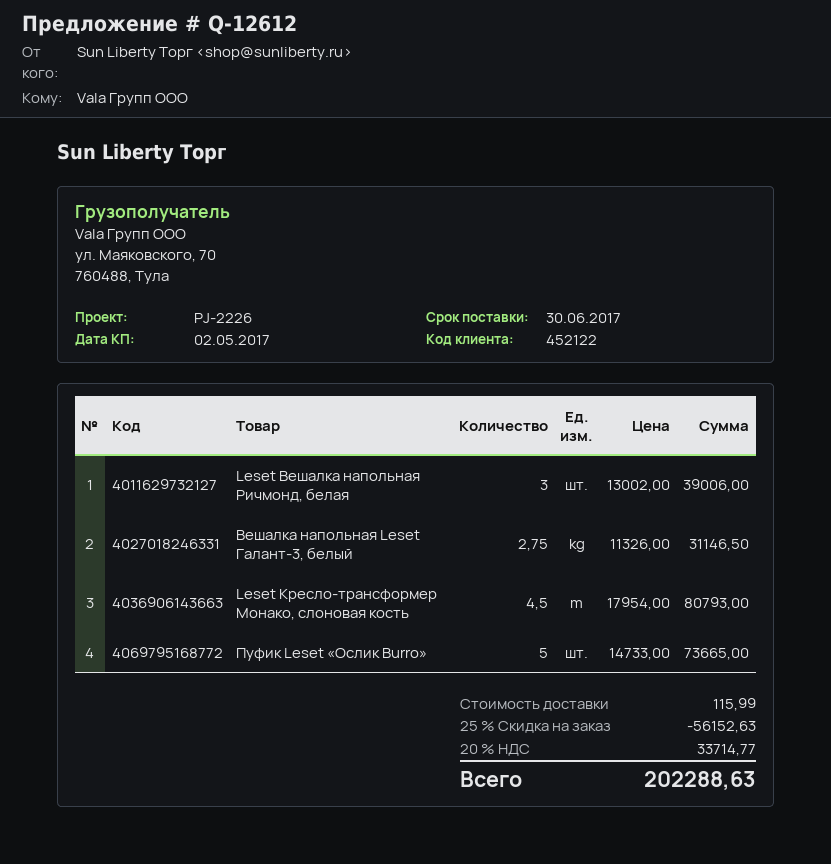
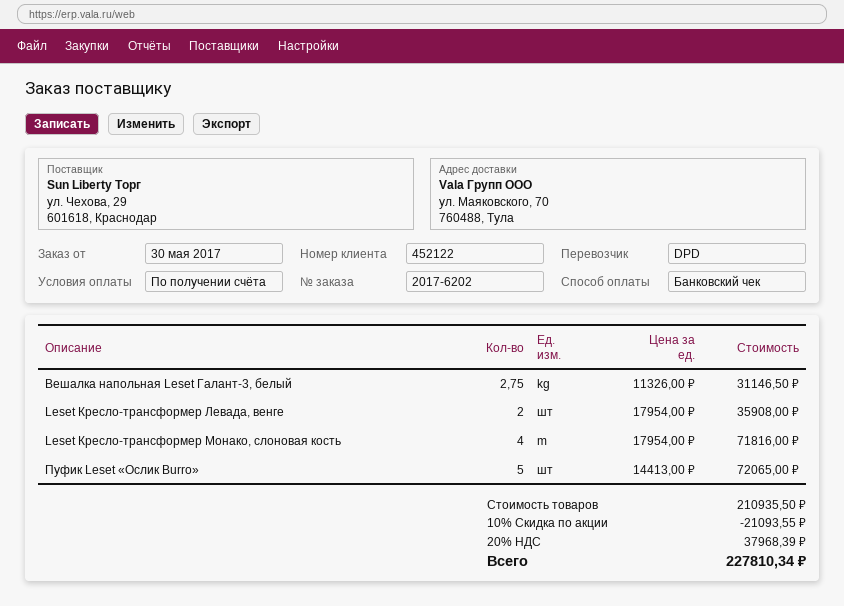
Leset Вешалка напольная Ричмонд, белая: 3 x 13002.00 = 39006.00 -> none
Leset Кресло-трансформер Монако, слоновая кость: 4.5 x 17954.00 = 80793.00 -> 4 x 17954.00 = 71816.00
Пуфик Leset «Ослик Burro»: 5 x 14733.00 = 73665.00 -> 5 x 14413.00 = 72065.00
Leset Кресло-трансформер Левада, венге: none -> 2 x 17954.00 = 35908.00
discount: 25% = 56152.63 -> 10% = 21093.55
shipping: 115.99 -> none
tax: 20% = 33714.77 -> 20% = 37968.39
total: 202288.63 -> 227810.34

